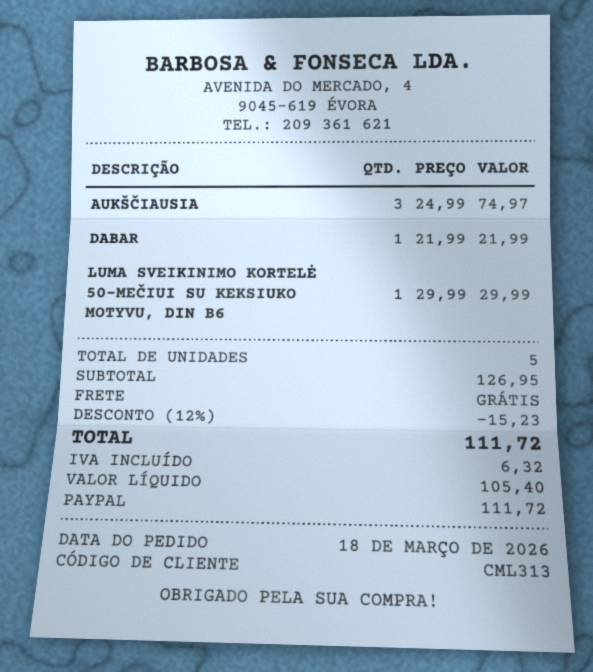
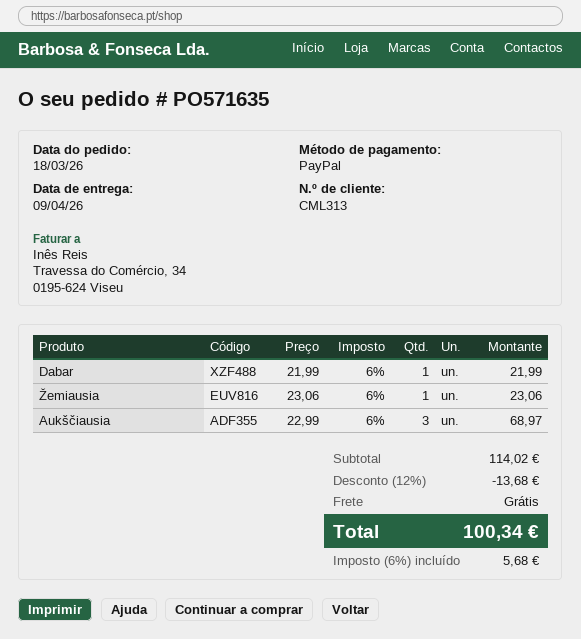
AUKŠČIAUSIA: 3 x 24.99 = 74.97 -> 3 x 22.99 = 68.97
LUMA SVEIKINIMO KORTELĖ 50-MEČIUI SU KEKSIUKO MOTYVU, DIN B6: 1 x 29.99 = 29.99 -> none
Žemiausia: none -> 1 x 23.06 = 23.06
subtotal: 126.95 -> 114.02
discount: 12% = 15.23 -> 12% = 13.68
tax: 6.32 -> 5.68
total: 111.72 -> 100.34

